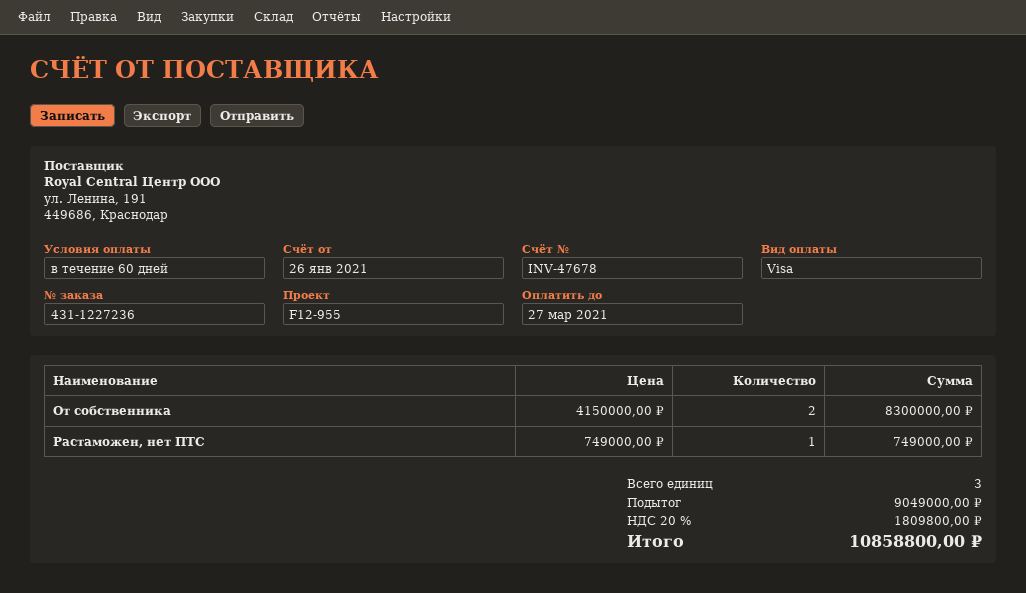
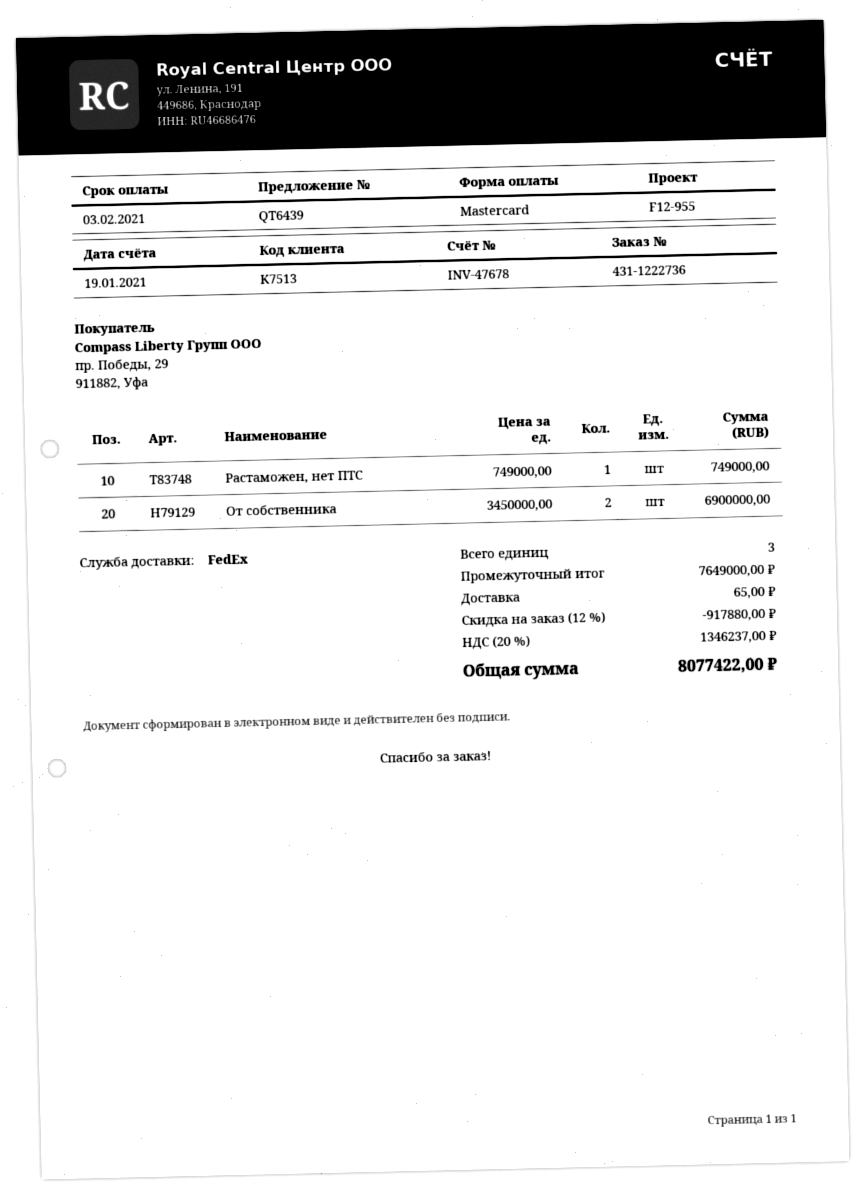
order number: 431-1227236 -> 431-1222736
invoice date: 2021-01-26 -> 2021-01-19
due date: 2021-03-27 -> 2021-02-03
payment method: Visa -> Mastercard
От собственника: 2 x 4150000.00 = 8300000.00 -> 2 x 3450000.00 = 6900000.00
subtotal: 9049000.00 -> 7649000.00
discount: none -> 12% = 917880.00
shipping: none -> 65.00
tax: 20% = 1809800.00 -> 20% = 1346237.00
total: 10858800.00 -> 8077422.00

